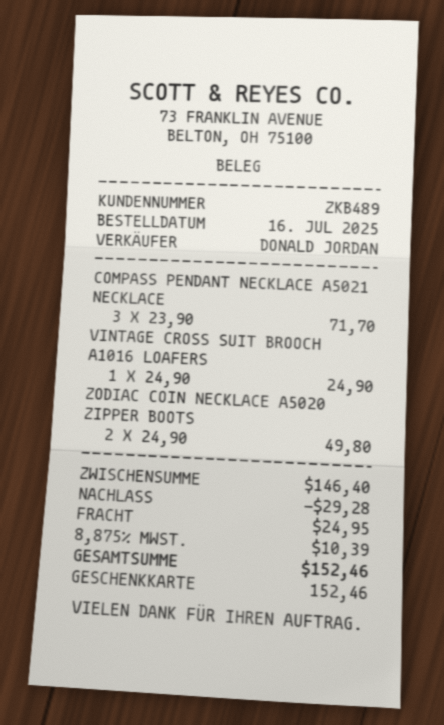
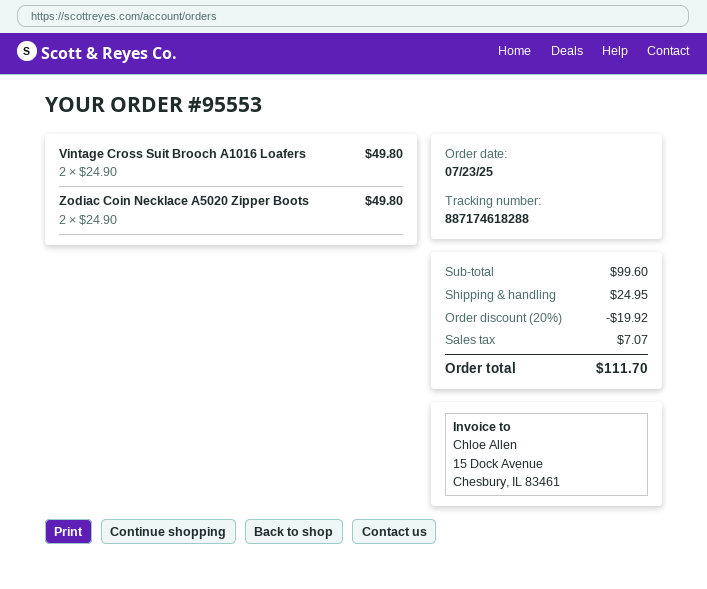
order date: 2025-07-16 -> 2025-07-23
COMPASS PENDANT NECKLACE A5021 NECKLACE: 3 x 23.90 = 71.70 -> none
VINTAGE CROSS SUIT BROOCH A1016 LOAFERS: 1 x 24.90 = 24.90 -> 2 x 24.90 = 49.80
subtotal: 146.40 -> 99.60
discount: 29.28 -> 19.92
tax: 10.39 -> 7.07
total: 152.46 -> 111.70

